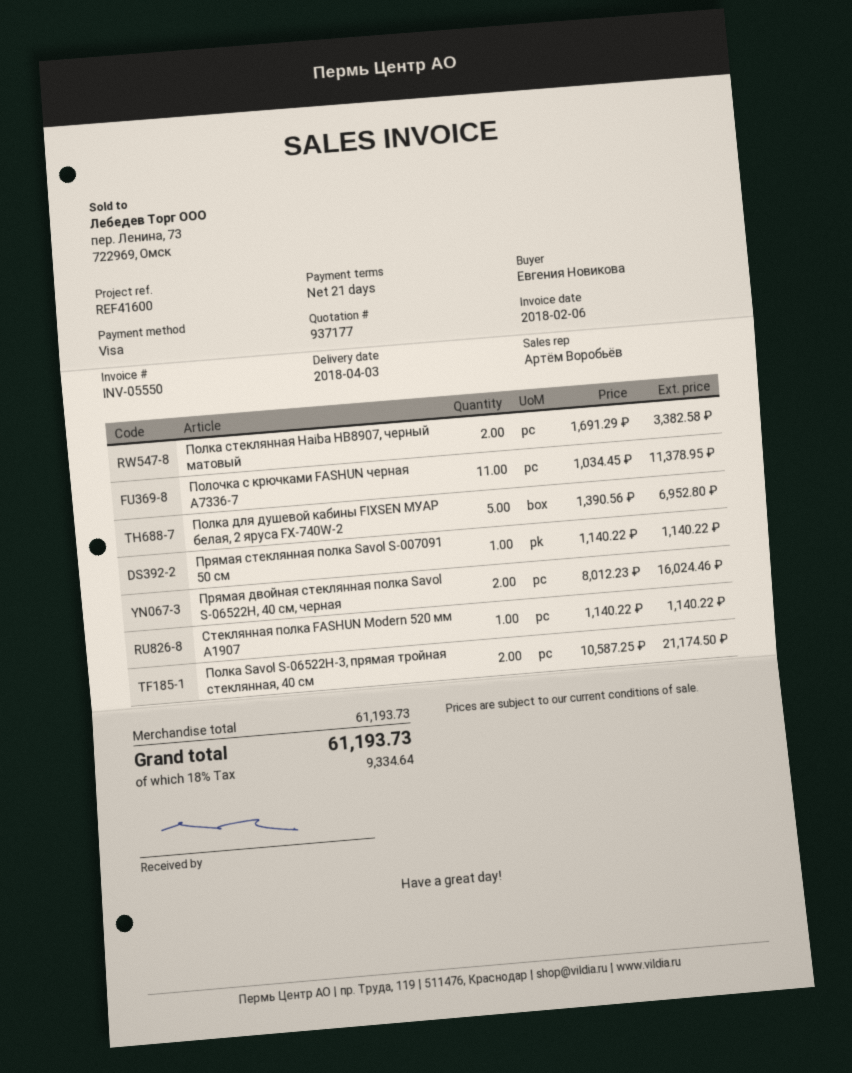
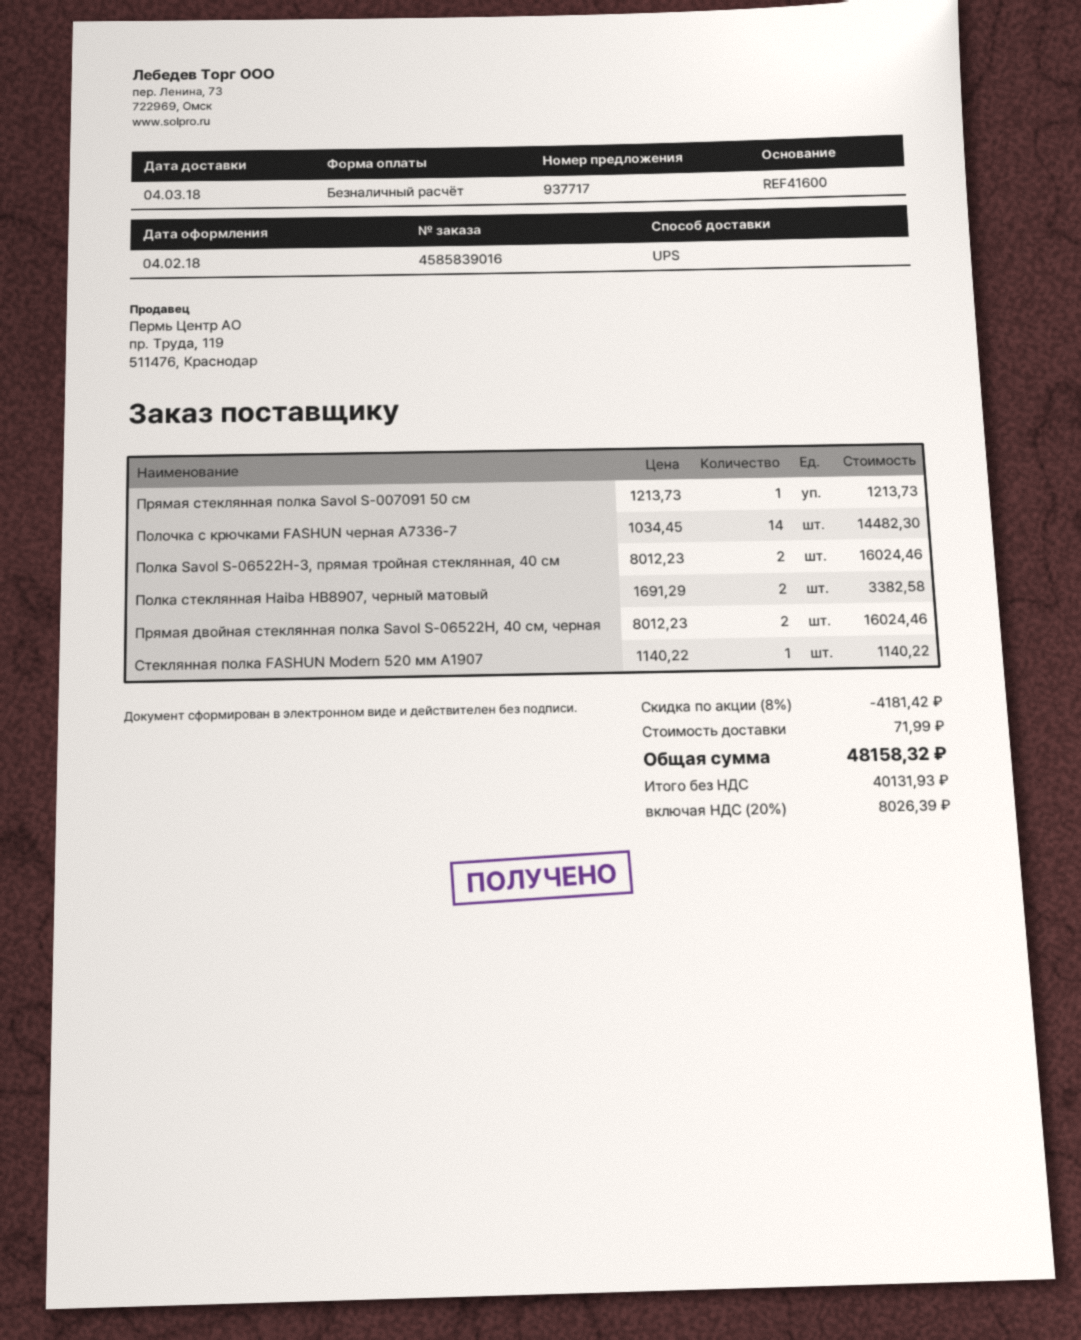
quote number: 937177 -> 937717
delivery date: 2018-04-03 -> 2018-03-04
payment method: Visa -> bank transfer
Полочка с крючками FASHUN черная A7336-7: 11 x 1034.45 = 11378.95 -> 14 x 1034.45 = 14482.30
Полка для душевой кабины FIXSEN МУАР белая, 2 яруса FX-740W-2: 5 x 1390.56 = 6952.80 -> none
Прямая стеклянная полка Savol S-007091 50 см: 1 x 1140.22 = 1140.22 -> 1 x 1213.73 = 1213.73
Полка Savol S-06522H-3, прямая тройная стеклянная, 40 см: 2 x 10587.25 = 21174.50 -> 2 x 8012.23 = 16024.46
discount: none -> 8% = 4181.42
shipping: none -> 71.99
tax: 18% = 9334.64 -> 20% = 8026.39
total: 61193.73 -> 48158.32

